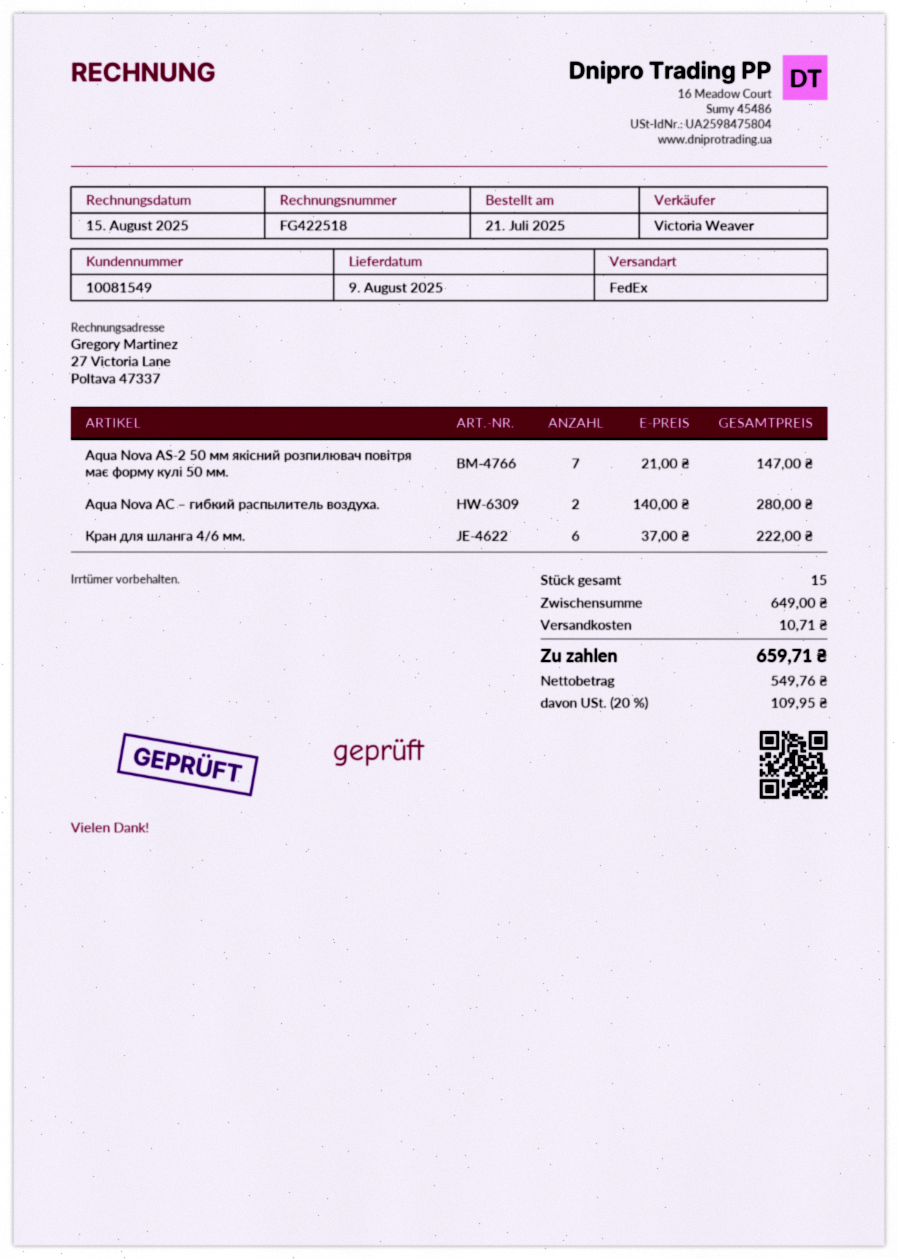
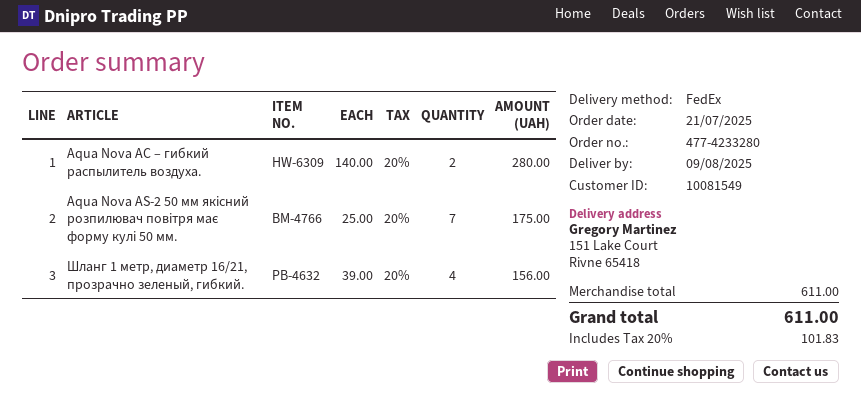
Aqua Nova AS-2 50 мм якісний розпилювач повітря має форму кулі 50 мм.: 7 x 21.00 = 147.00 -> 7 x 25.00 = 175.00
Кран для шланга 4/6 мм.: 6 x 37.00 = 222.00 -> none
Шланг 1 метр, диаметр 16/21, прозрачно зеленый, гибкий.: none -> 4 x 39.00 = 156.00
subtotal: 649.00 -> 611.00
shipping: 10.71 -> none
tax: 20% = 109.95 -> 20% = 101.83
total: 659.71 -> 611.00

